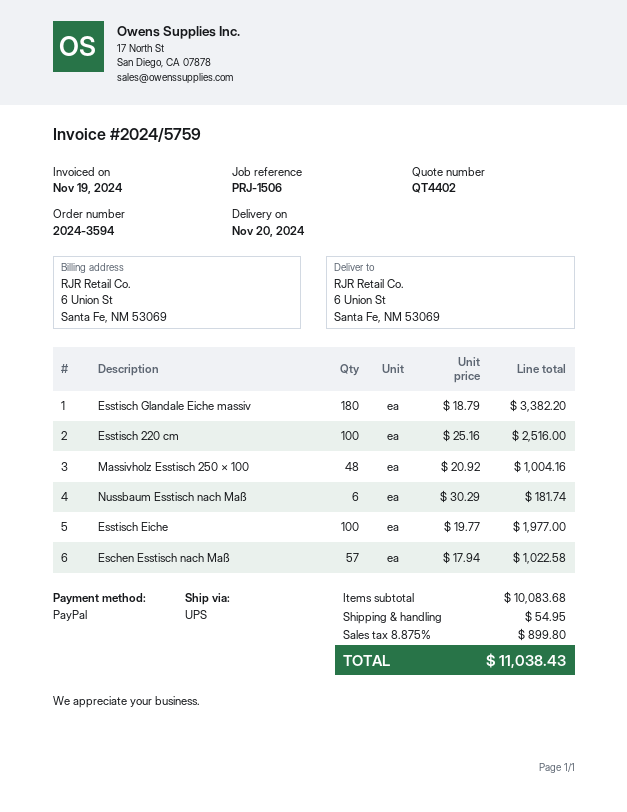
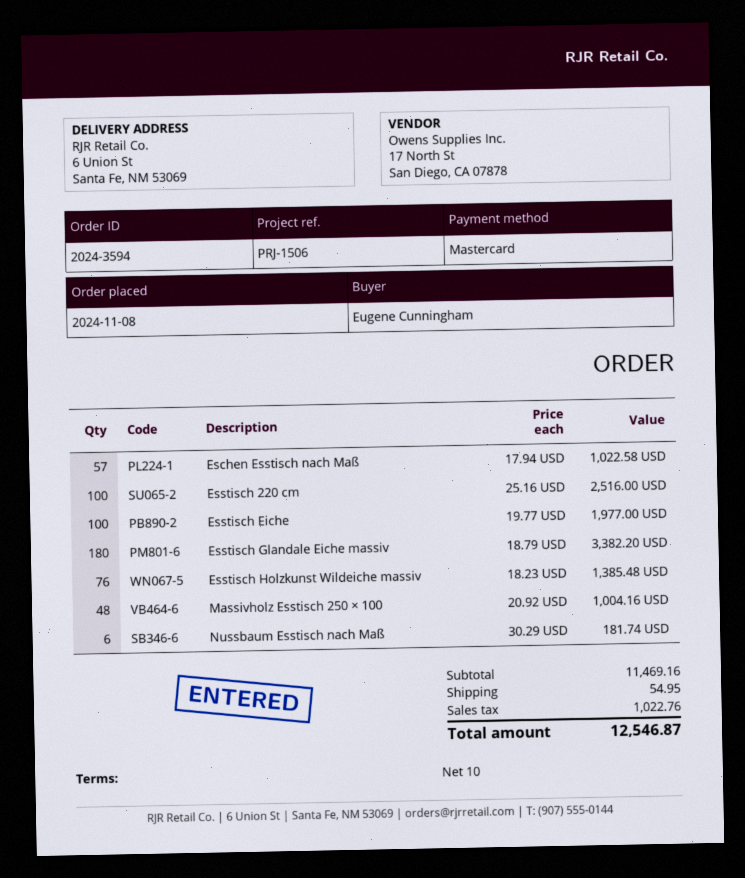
payment method: PayPal -> Mastercard
Esstisch Holzkunst Wildeiche massiv: none -> 76 x 18.23 = 1385.48
subtotal: 10083.68 -> 11469.16
tax: 899.80 -> 1022.76
total: 11038.43 -> 12546.87

